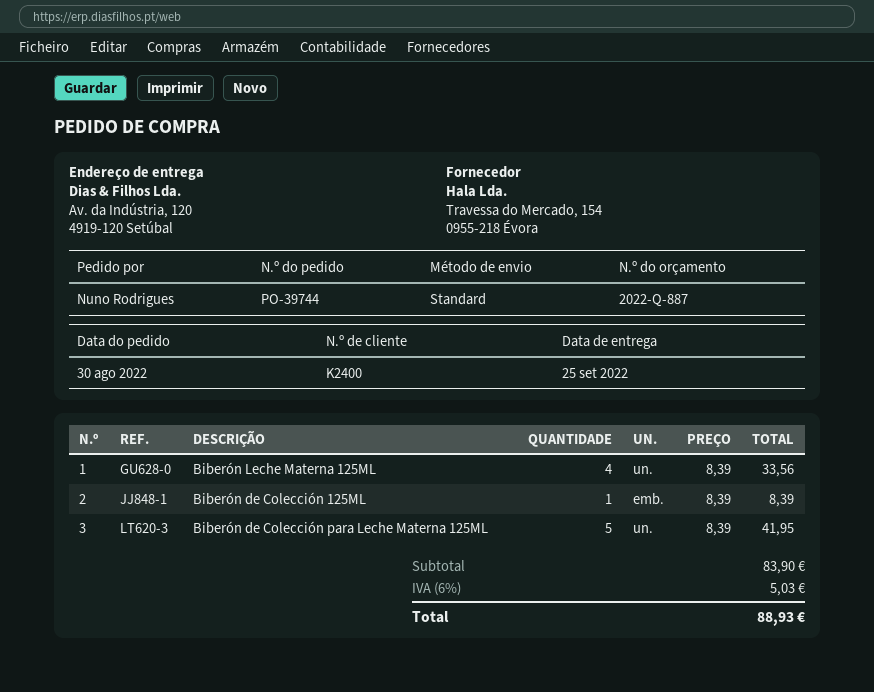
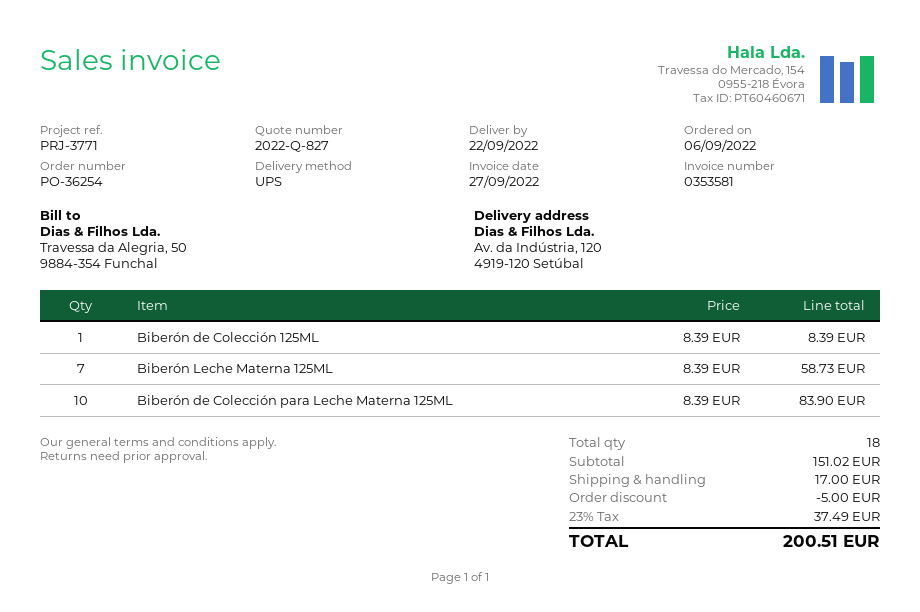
quote number: 2022-Q-887 -> 2022-Q-827
order number: PO-39744 -> PO-36254
order date: 2022-08-30 -> 2022-09-06
delivery date: 2022-09-25 -> 2022-09-22
shipping method: standard -> UPS
Biberón Leche Materna 125ML: 4 x 8.39 = 33.56 -> 7 x 8.39 = 58.73
Biberón de Colección para Leche Materna 125ML: 5 x 8.39 = 41.95 -> 10 x 8.39 = 83.90
subtotal: 83.90 -> 151.02
discount: none -> 5.00
shipping: none -> 17.00
tax: 6% = 5.03 -> 23% = 37.49
total: 88.93 -> 200.51

